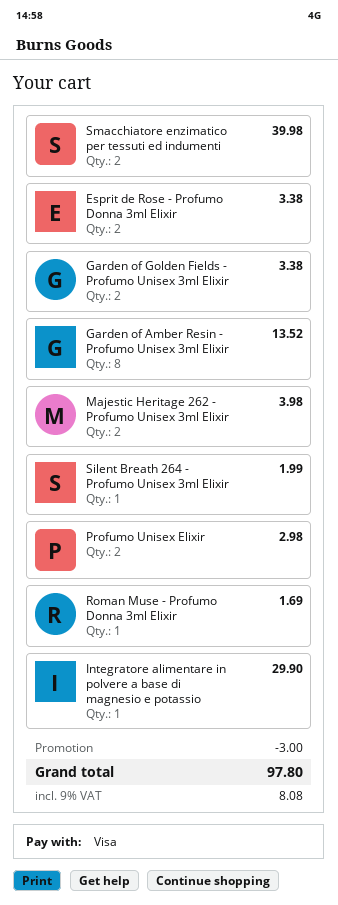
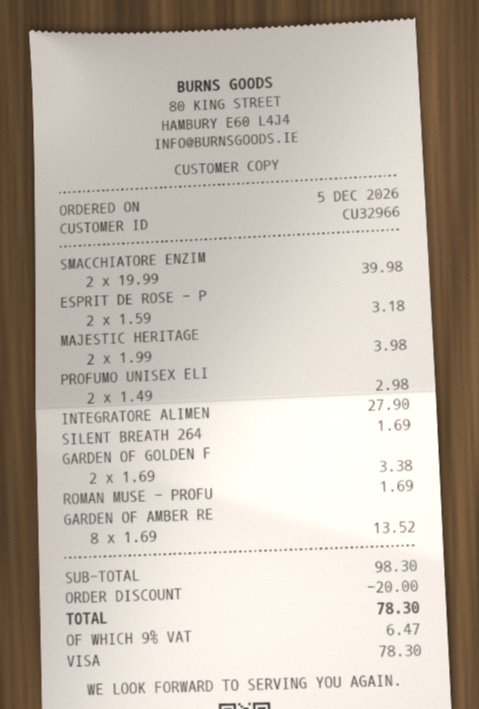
Esprit de Rose - Profumo Donna 3ml Elixir: 2 for 3.38 -> 2 for 3.18
Silent Breath 264 - Profumo Unisex 3ml Elixir: 1 for 1.99 -> 1 for 1.69
Integratore alimentare in polvere a base di magnesio e potassio: 1 for 29.90 -> 1 for 27.90
discount: 3.00 -> 20.00
tax: 9% = 8.08 -> 9% = 6.47
total: 97.80 -> 78.30

